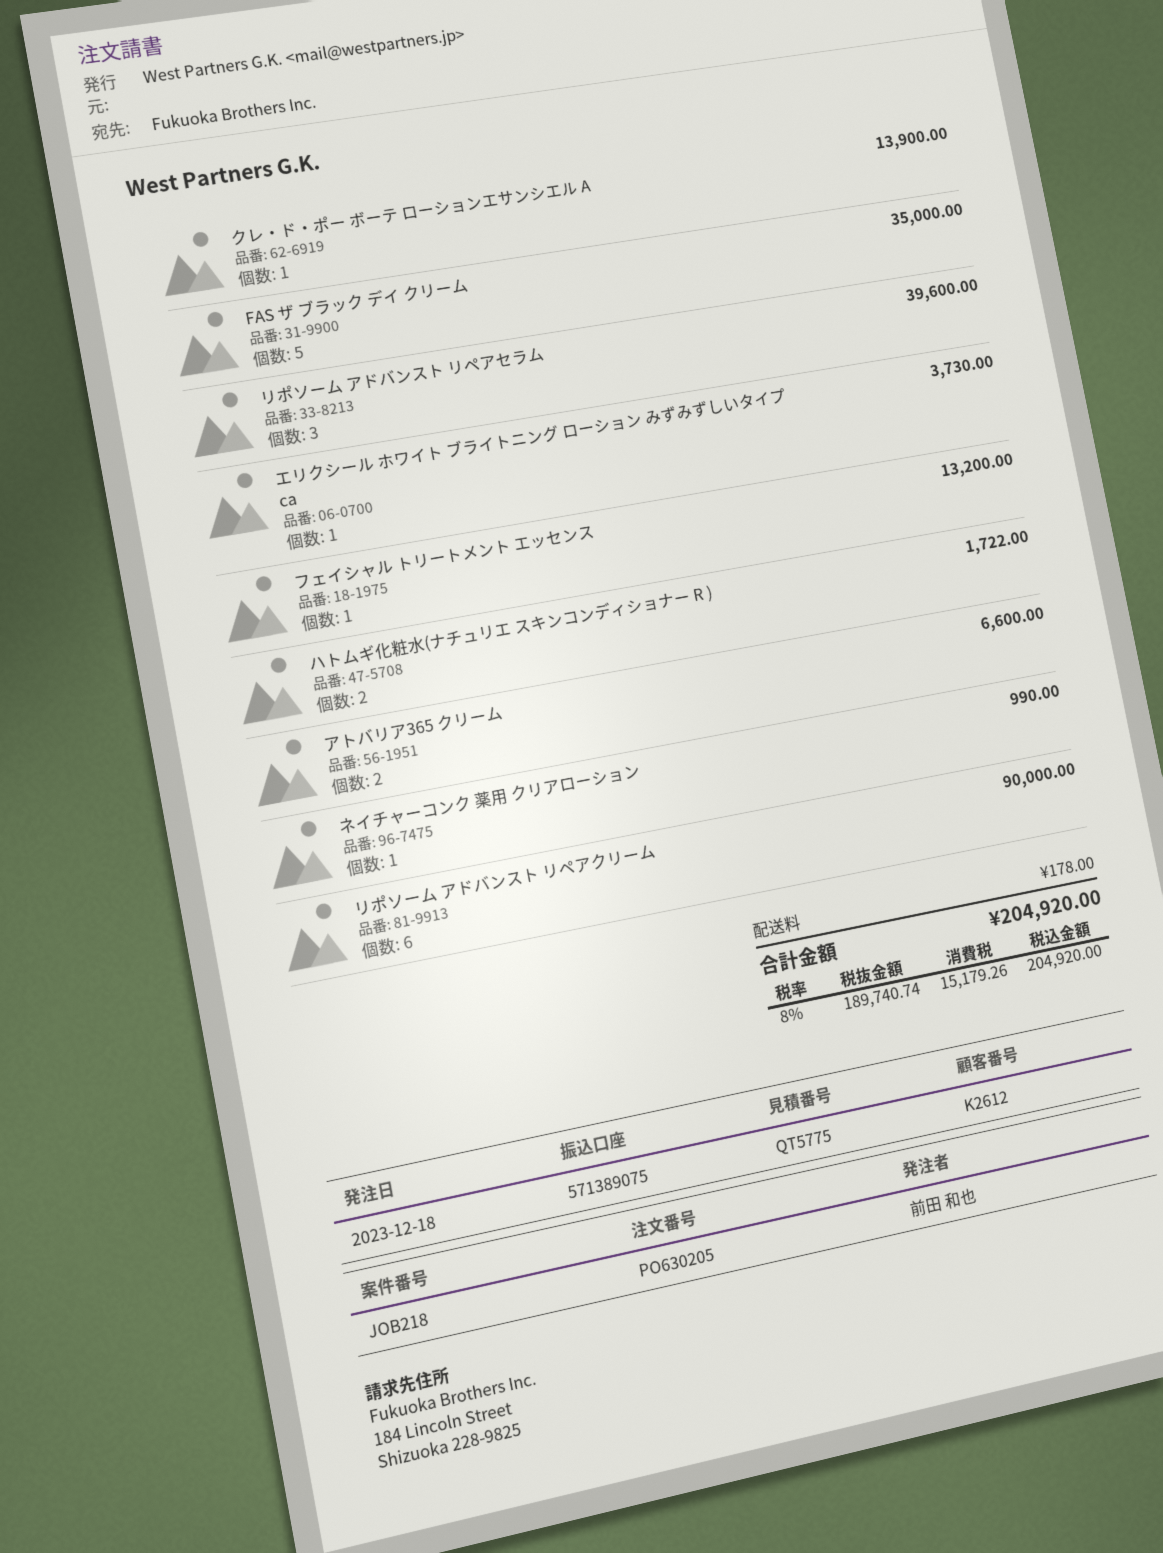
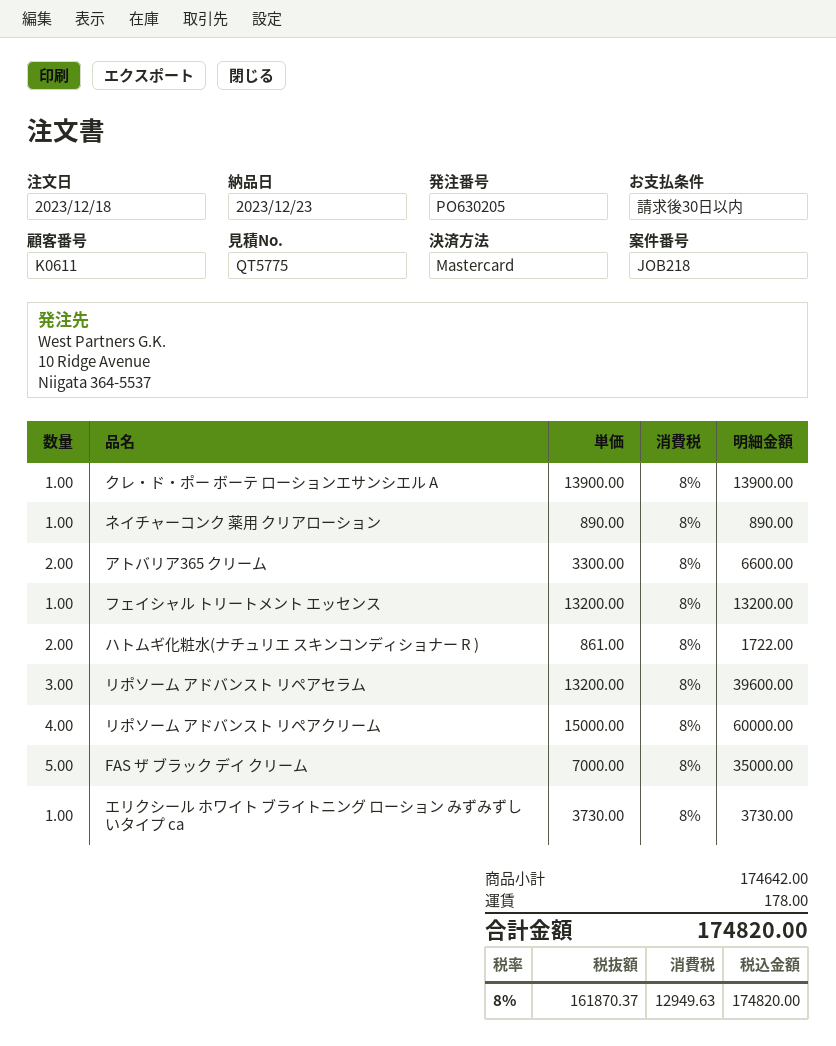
customer number: K2612 -> K0611
ネイチャーコンク 薬用 クリアローション: 1 for 990.00 -> 1 for 890.00
リポソーム アドバンスト リペアクリーム: 6 for 90000.00 -> 4 for 60000.00
net: 189740.74 -> 161870.37
tax: 8% = 15179.26 -> 8% = 12949.63
total: 204920.00 -> 174820.00

